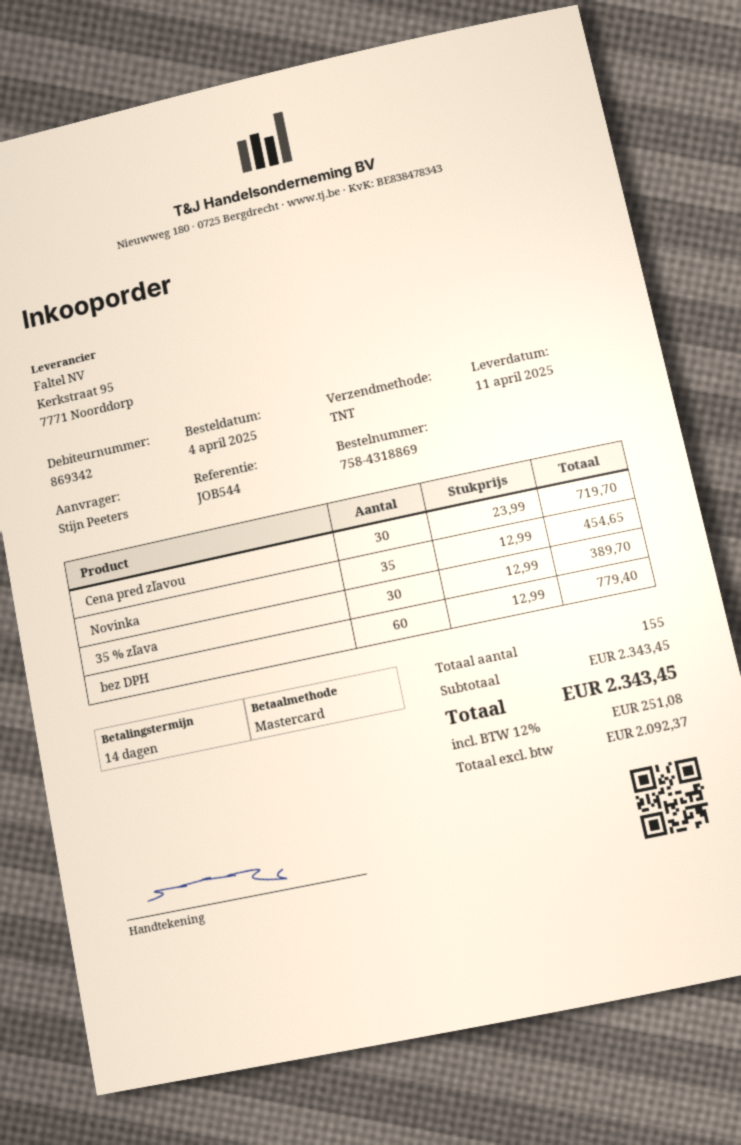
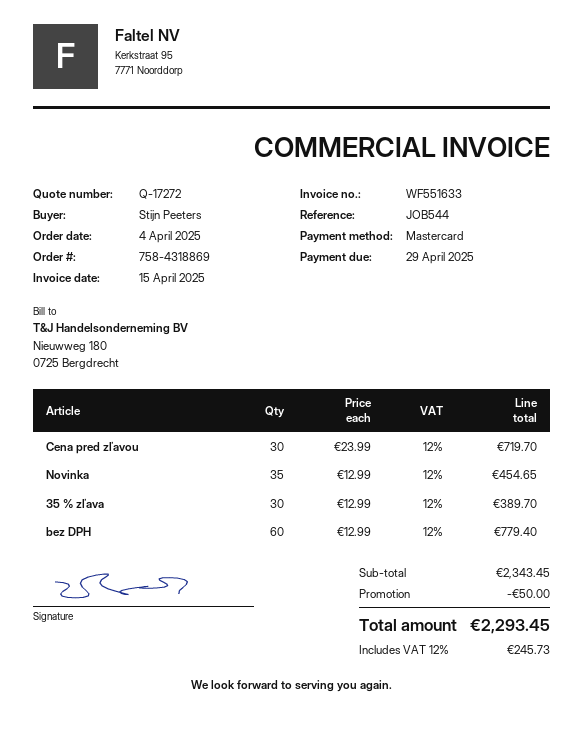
discount: none -> 50.00
tax: 12% = 251.08 -> 12% = 245.73
total: 2343.45 -> 2293.45

